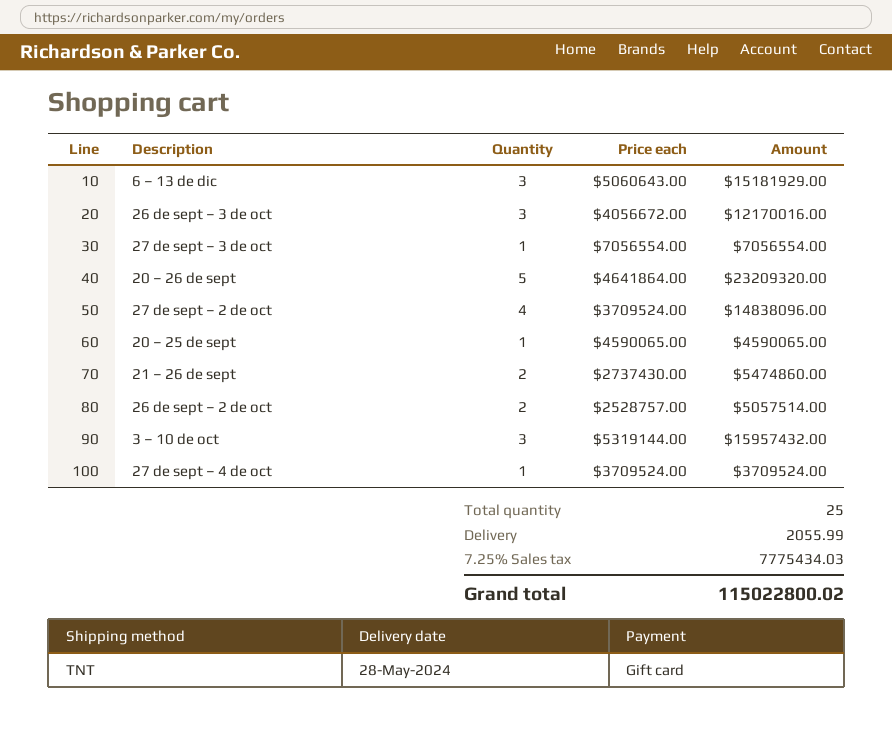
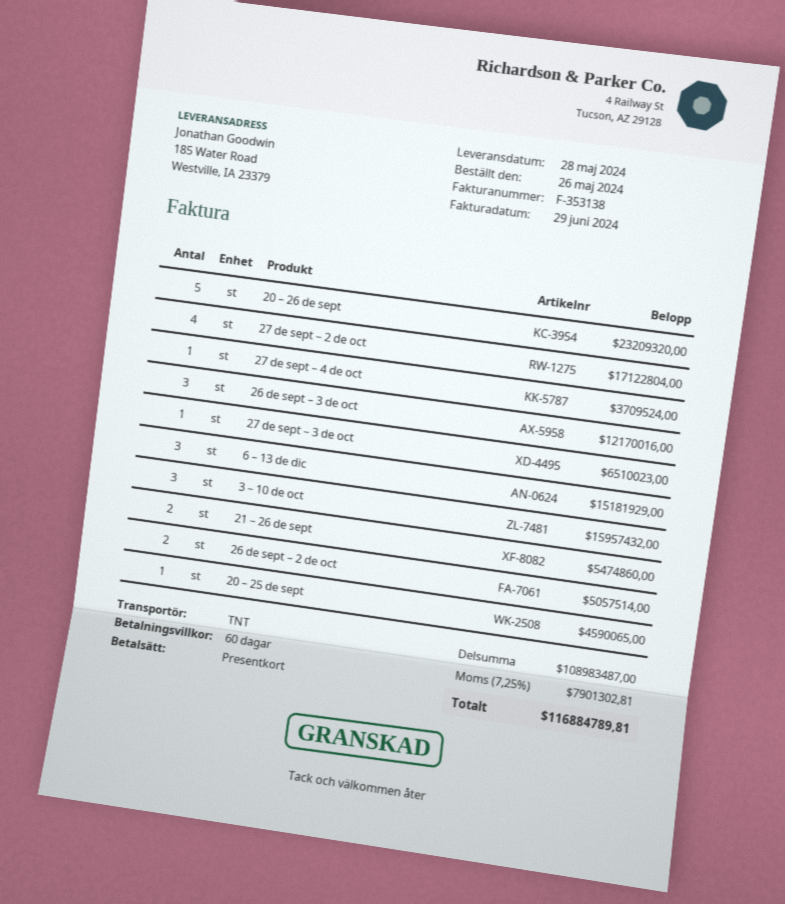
27 de sept – 3 de oct: 1 for 7056554.00 -> 1 for 6510023.00
27 de sept – 2 de oct: 4 for 14838096.00 -> 4 for 17122804.00
shipping: 2055.99 -> none
tax: 7.25% = 7775434.03 -> 7.25% = 7901302.81
total: 115022800.02 -> 116884789.81

